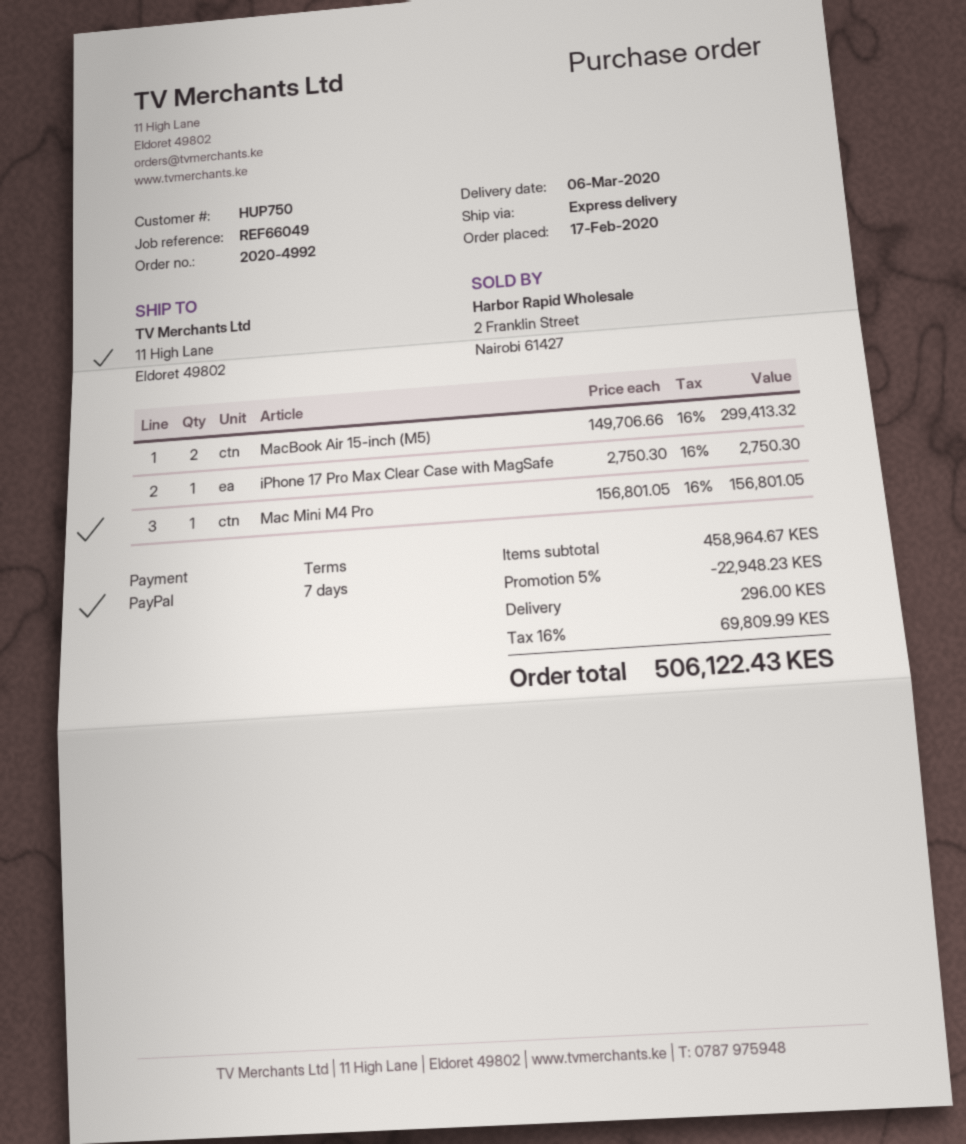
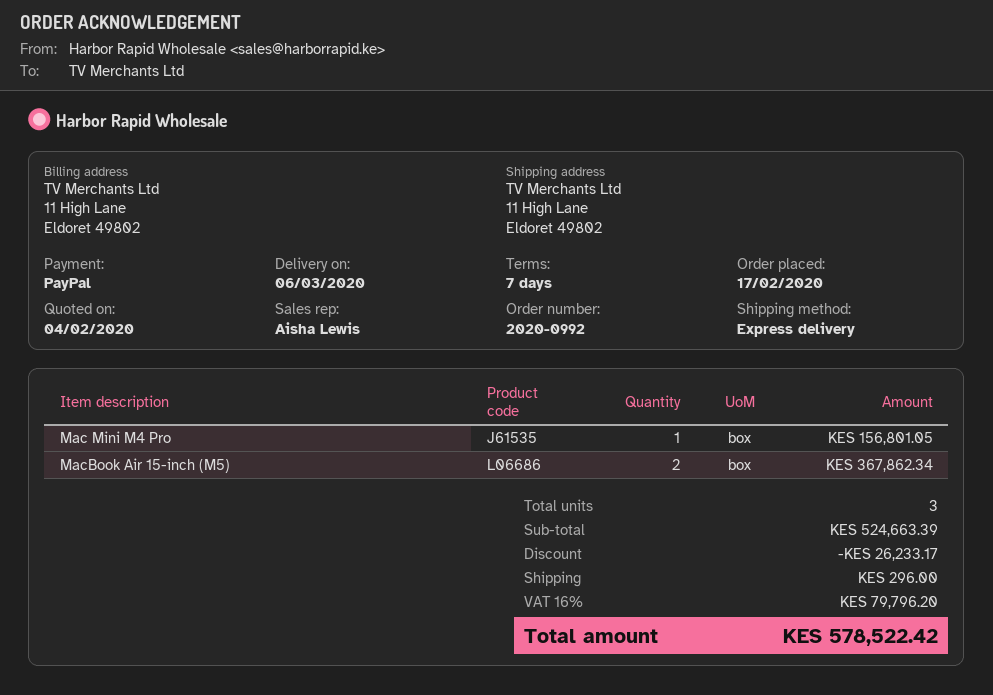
order number: 2020-4992 -> 2020-0992
MacBook Air 15-inch (M5): 2 for 299413.32 -> 2 for 367862.34
iPhone 17 Pro Max Clear Case with MagSafe: 1 for 2750.30 -> none
subtotal: 458964.67 -> 524663.39
discount: 22948.23 -> 26233.17
tax: 16% = 69809.99 -> 16% = 79796.20
total: 506122.43 -> 578522.42

